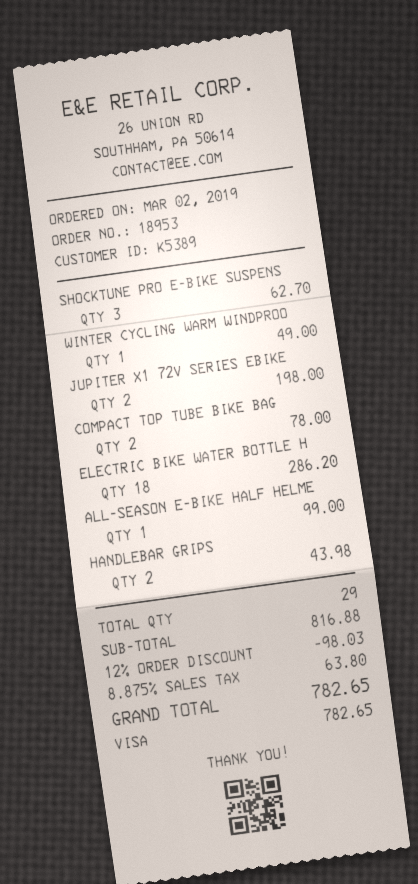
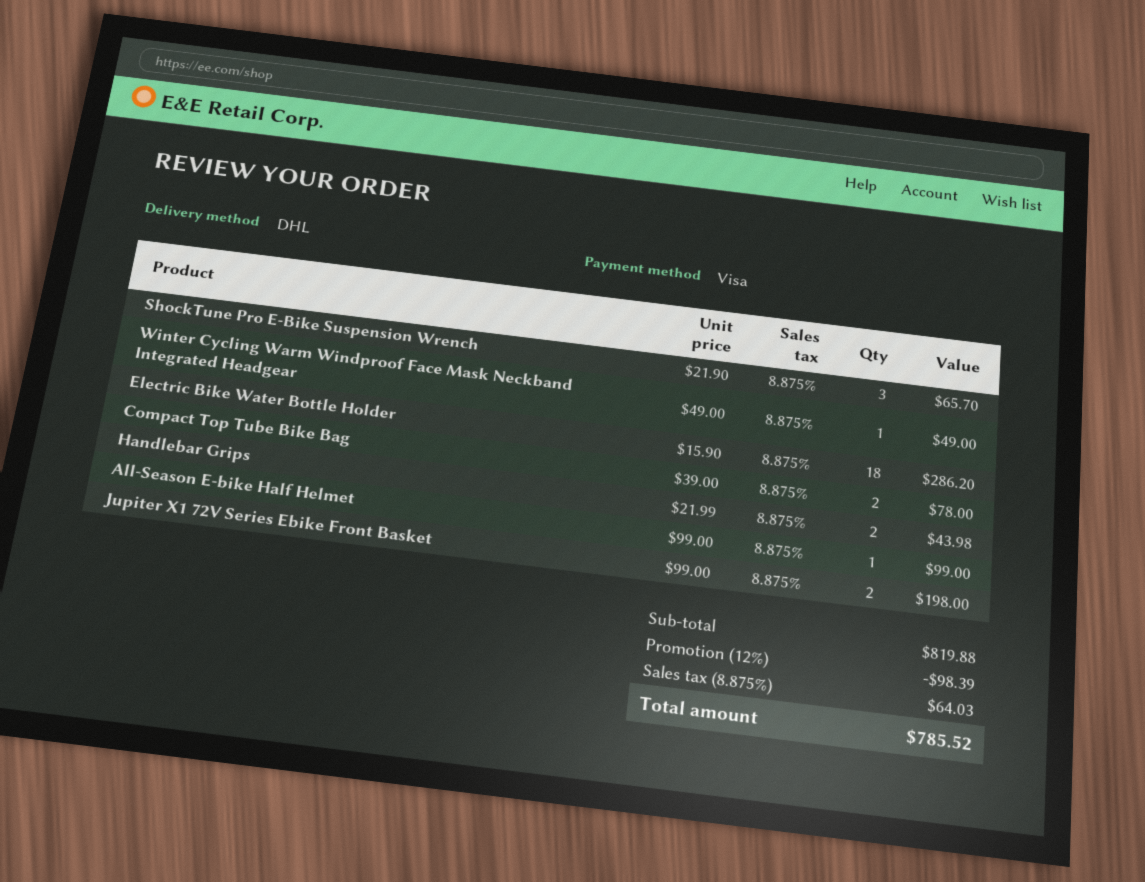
SHOCKTUNE PRO E-BIKE SUSPENS: 3 for 62.70 -> 3 for 65.70
subtotal: 816.88 -> 819.88
discount: 12% = 98.03 -> 12% = 98.39
tax: 8.875% = 63.80 -> 8.875% = 64.03
total: 782.65 -> 785.52

